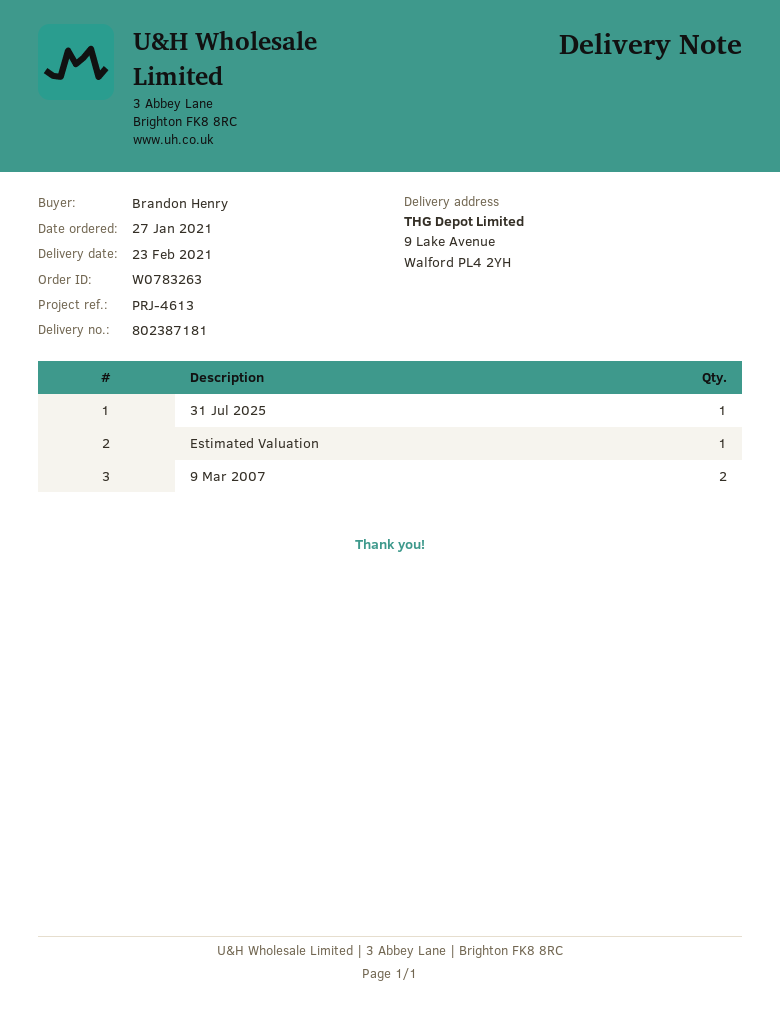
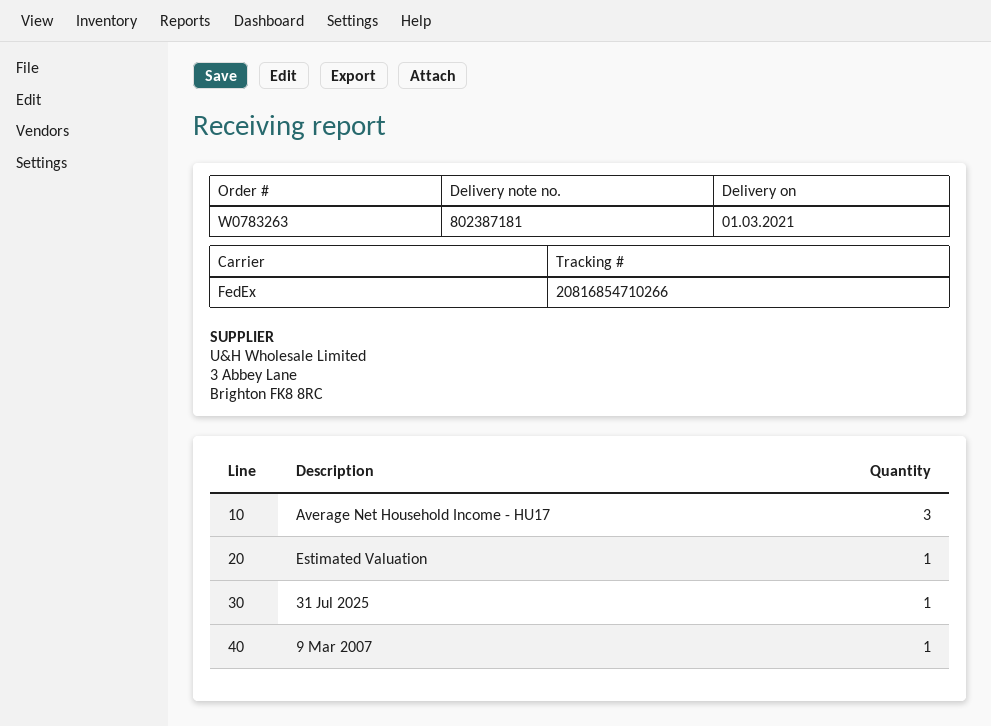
delivery date: 2021-02-23 -> 2021-03-01
9 Mar 2007: 2 -> 1
Average Net Household Income - HU17: none -> 3

